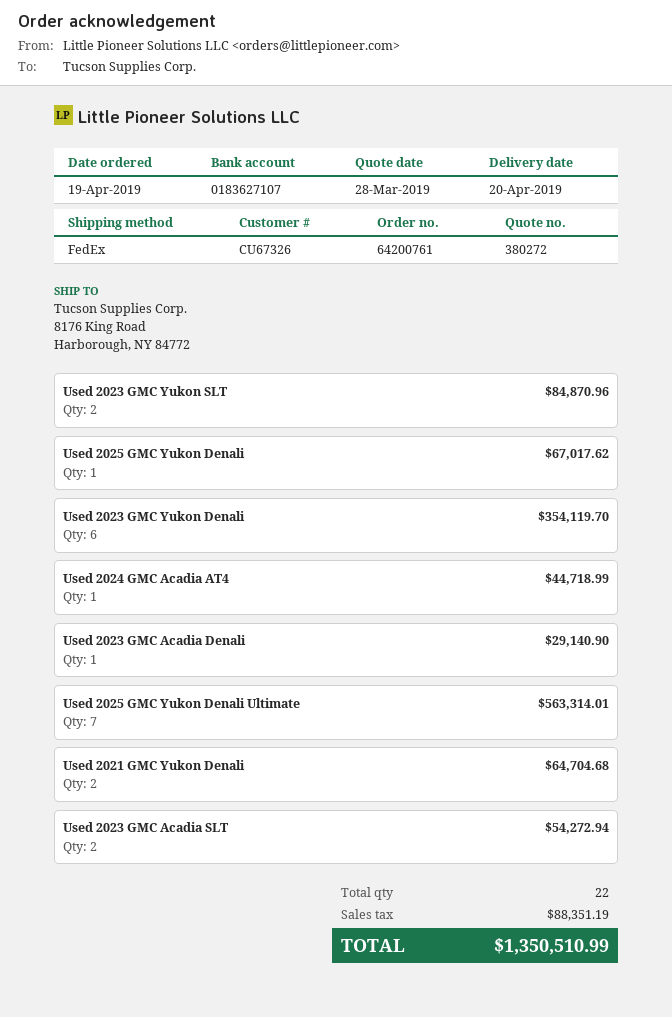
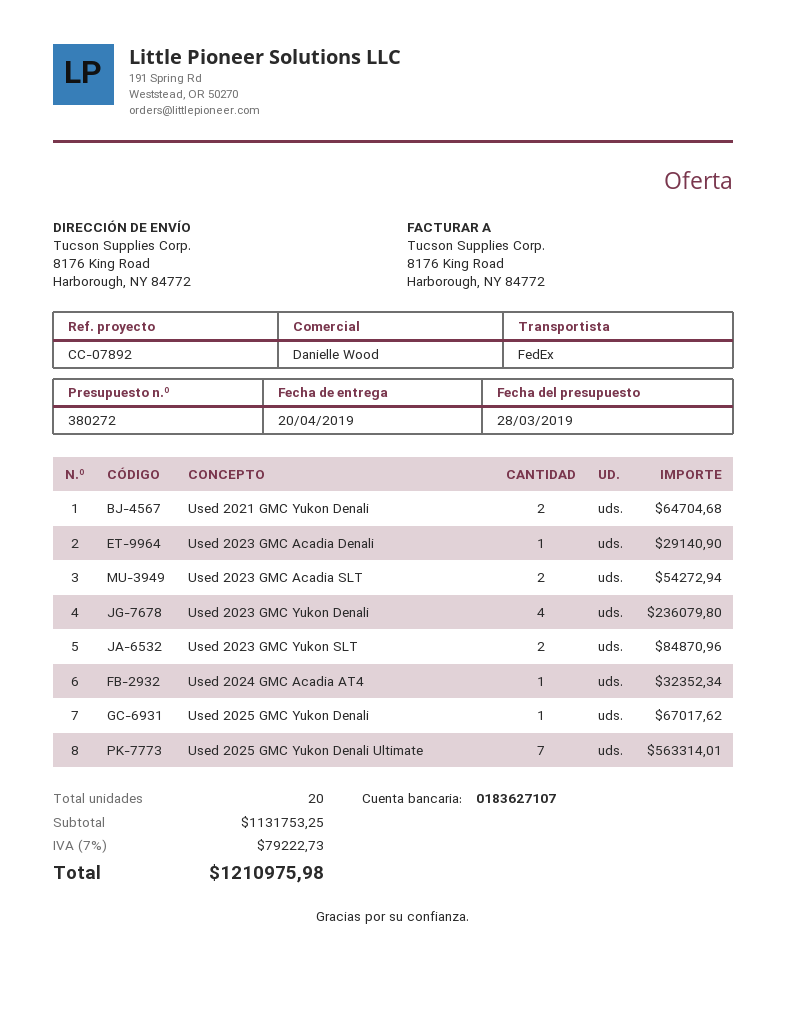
Used 2023 GMC Yukon Denali: 6 for 354119.70 -> 4 for 236079.80
Used 2024 GMC Acadia AT4: 1 for 44718.99 -> 1 for 32352.34
total quantity: 22 -> 20
tax: 88351.19 -> 79222.73
total: 1350510.99 -> 1210975.98

